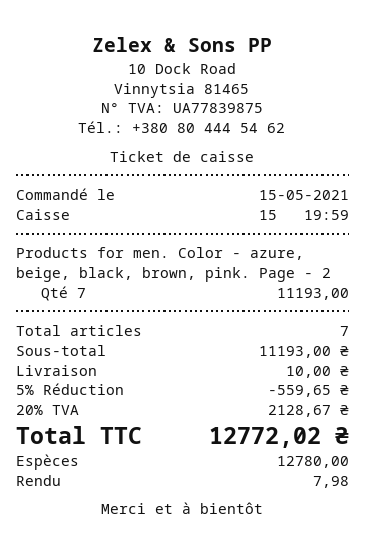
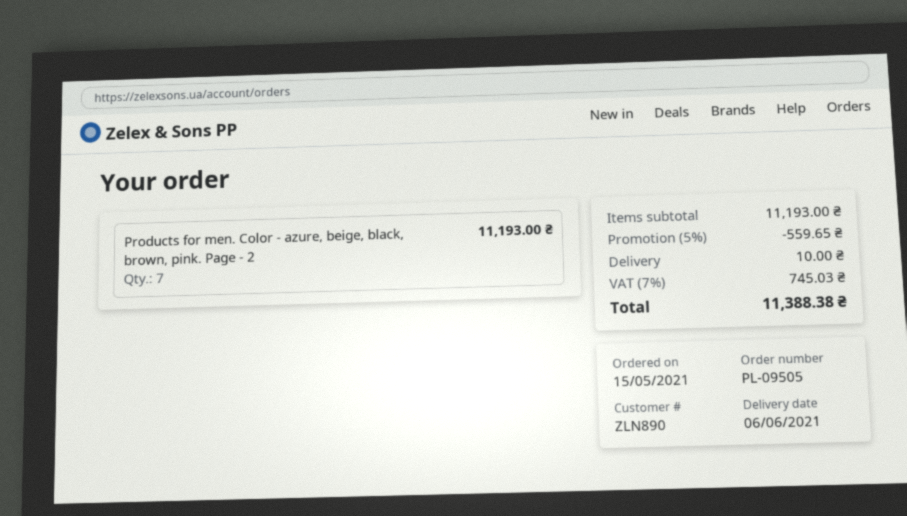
tax: 20% = 2128.67 -> 7% = 745.03
total: 12772.02 -> 11388.38

